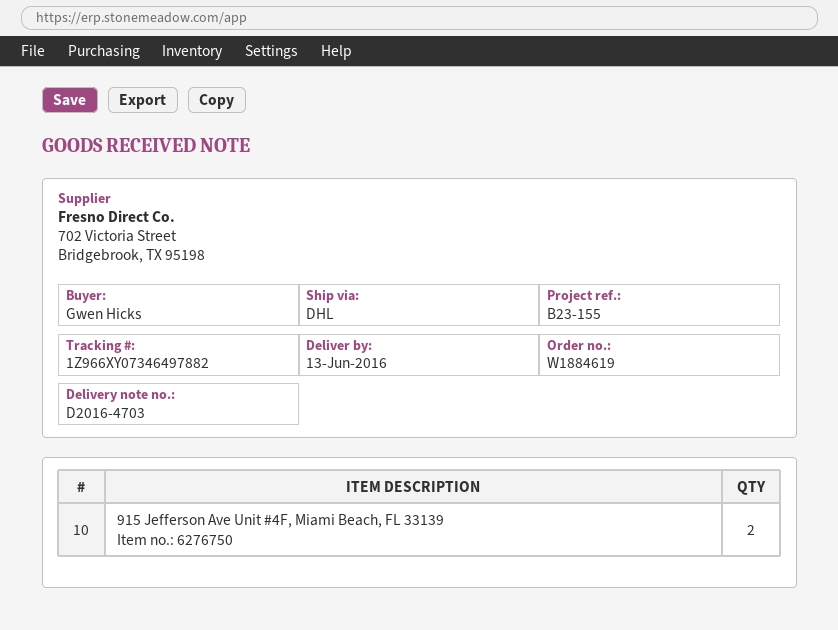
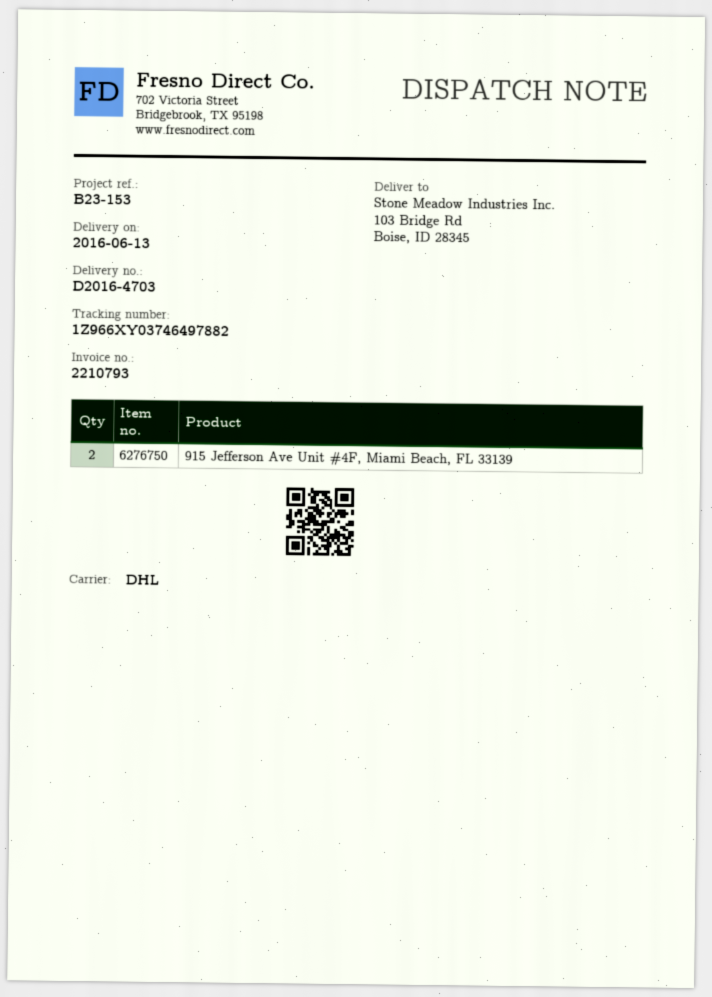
reference: B23-155 -> B23-153
tracking number: 1Z966XY07346497882 -> 1Z966XY03746497882

